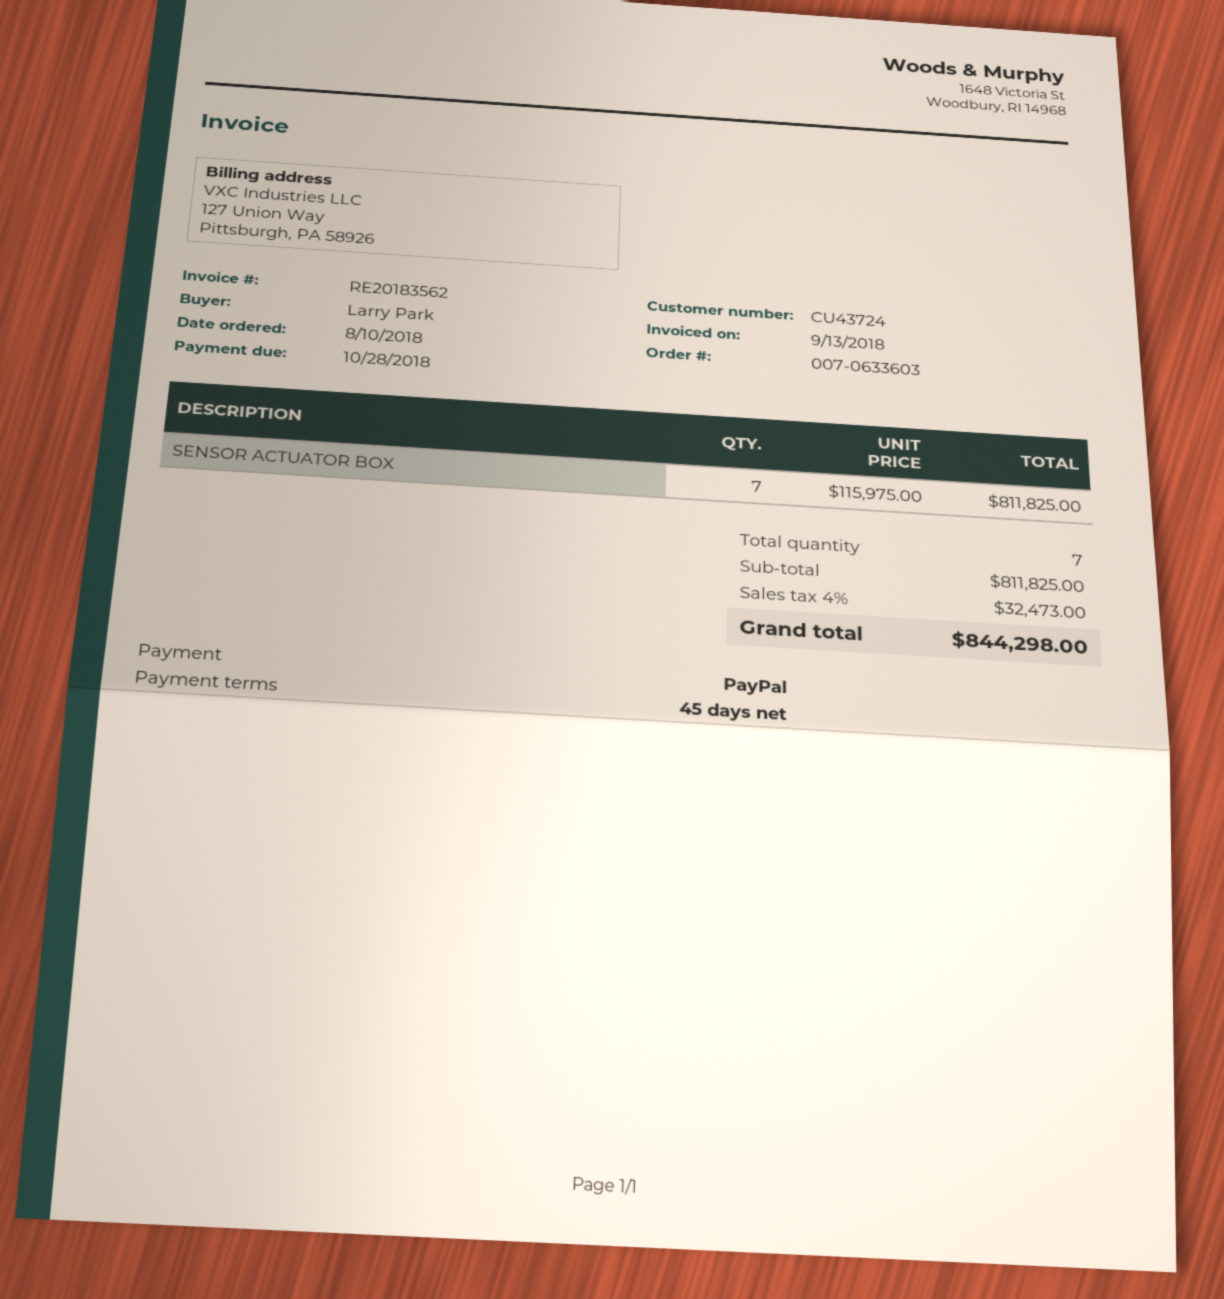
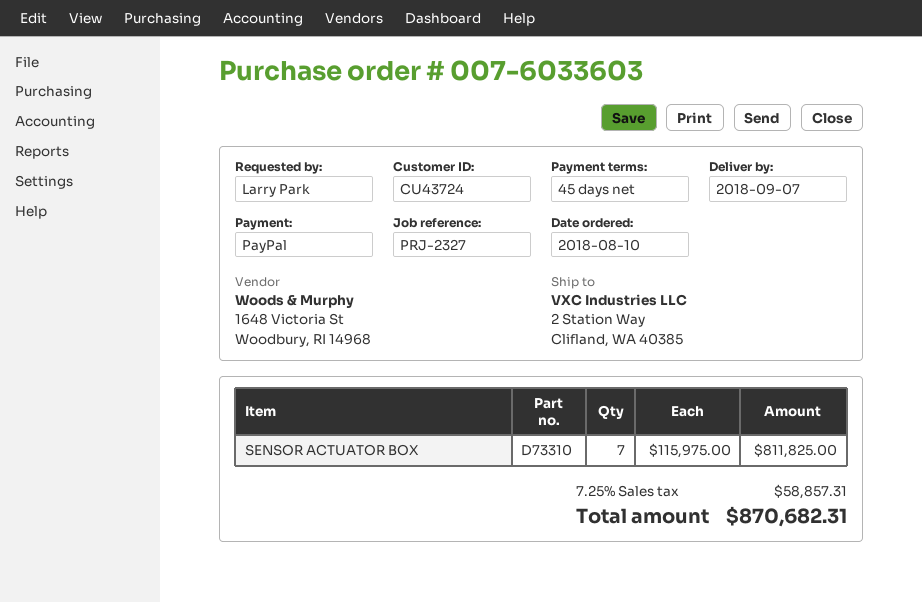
order number: 007-0633603 -> 007-6033603
tax: 4% = 32473.00 -> 7.25% = 58857.31
total: 844298.00 -> 870682.31

